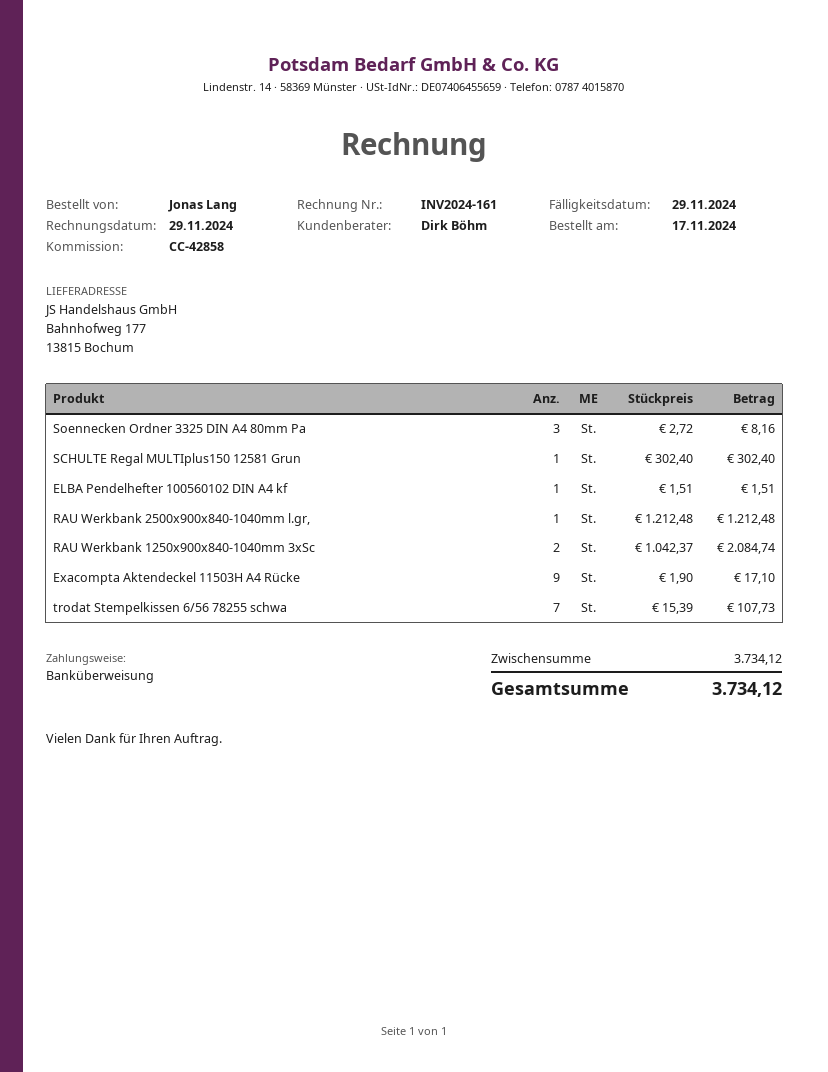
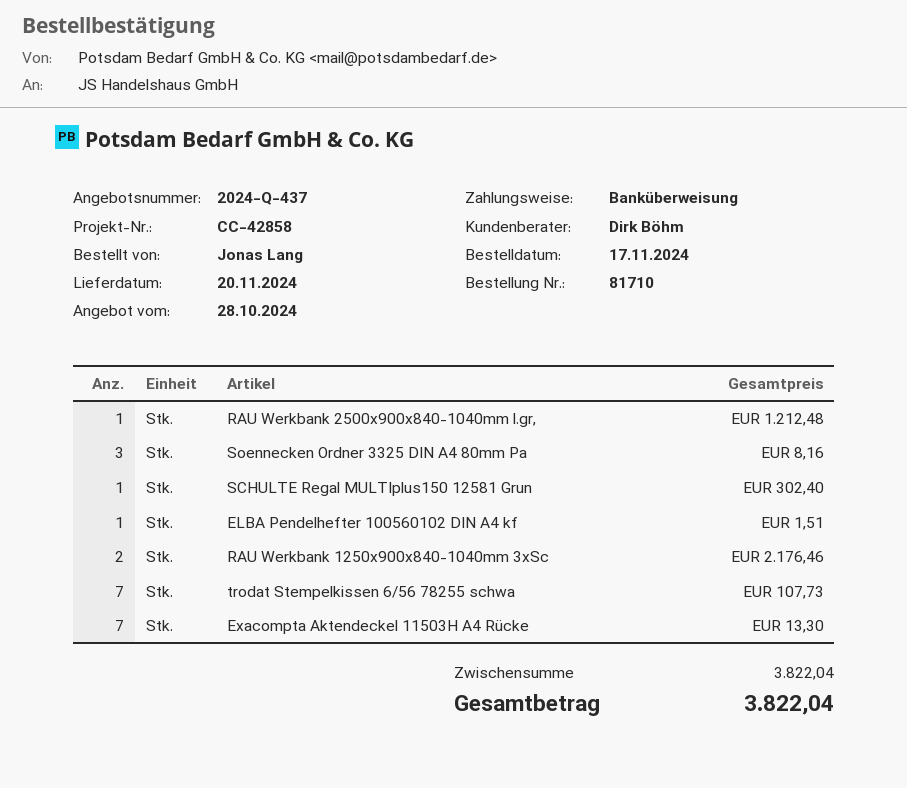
RAU Werkbank 1250x900x840-1040mm 3xSc: 2 for 2084.74 -> 2 for 2176.46
Exacompta Aktendeckel 11503H A4 Rücke: 9 for 17.10 -> 7 for 13.30
subtotal: 3734.12 -> 3822.04
total: 3734.12 -> 3822.04

